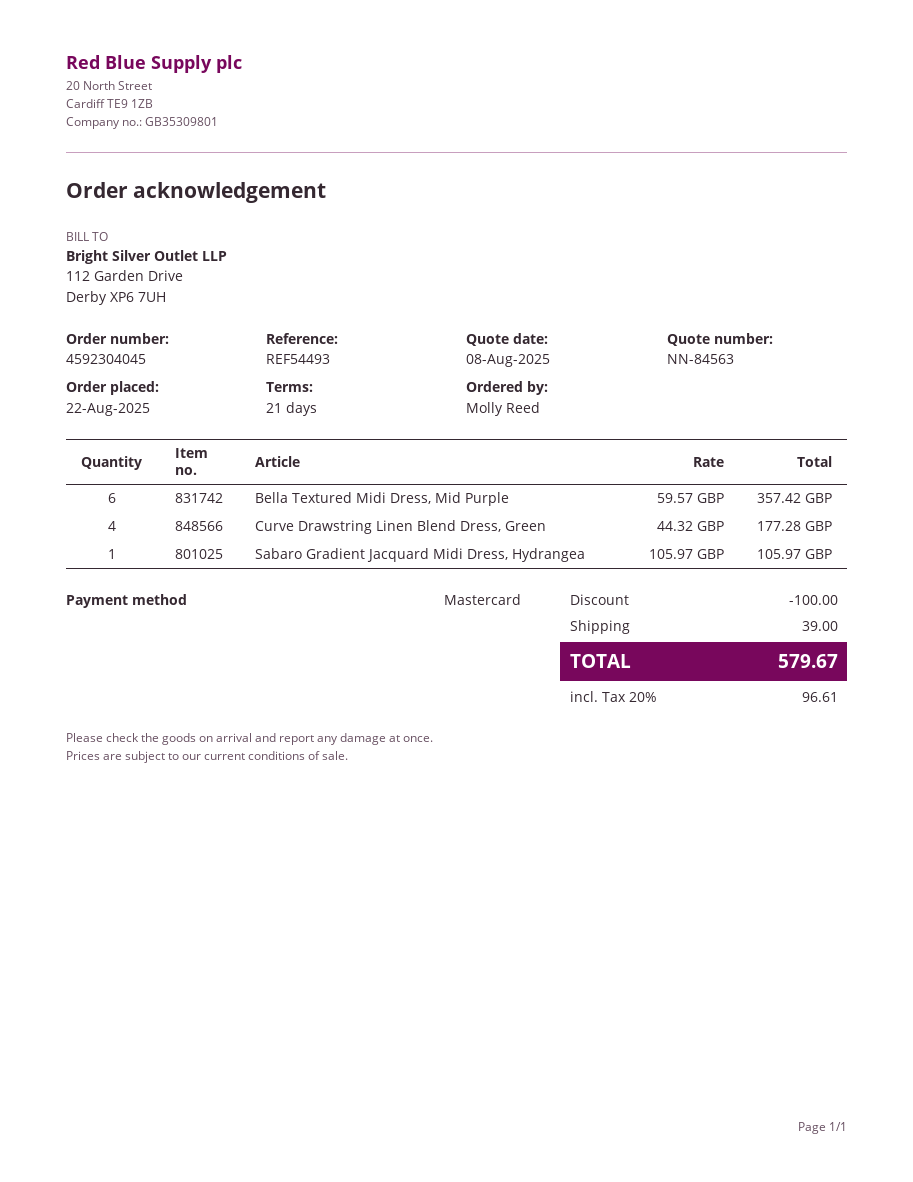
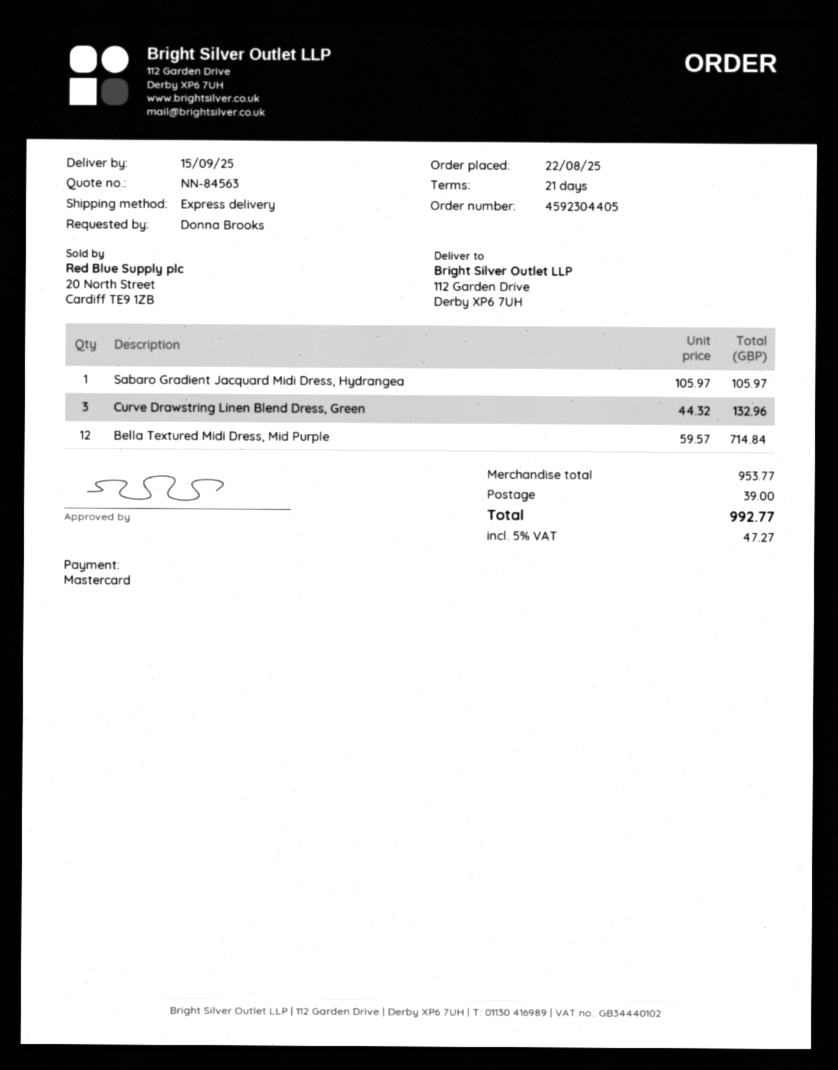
order number: 4592304045 -> 4592304405
ordered by: Molly Reed -> Donna Brooks
Bella Textured Midi Dress, Mid Purple: 6 x 59.57 = 357.42 -> 12 x 59.57 = 714.84
Curve Drawstring Linen Blend Dress, Green: 4 x 44.32 = 177.28 -> 3 x 44.32 = 132.96
discount: 100.00 -> none
tax: 20% = 96.61 -> 5% = 47.27
total: 579.67 -> 992.77

